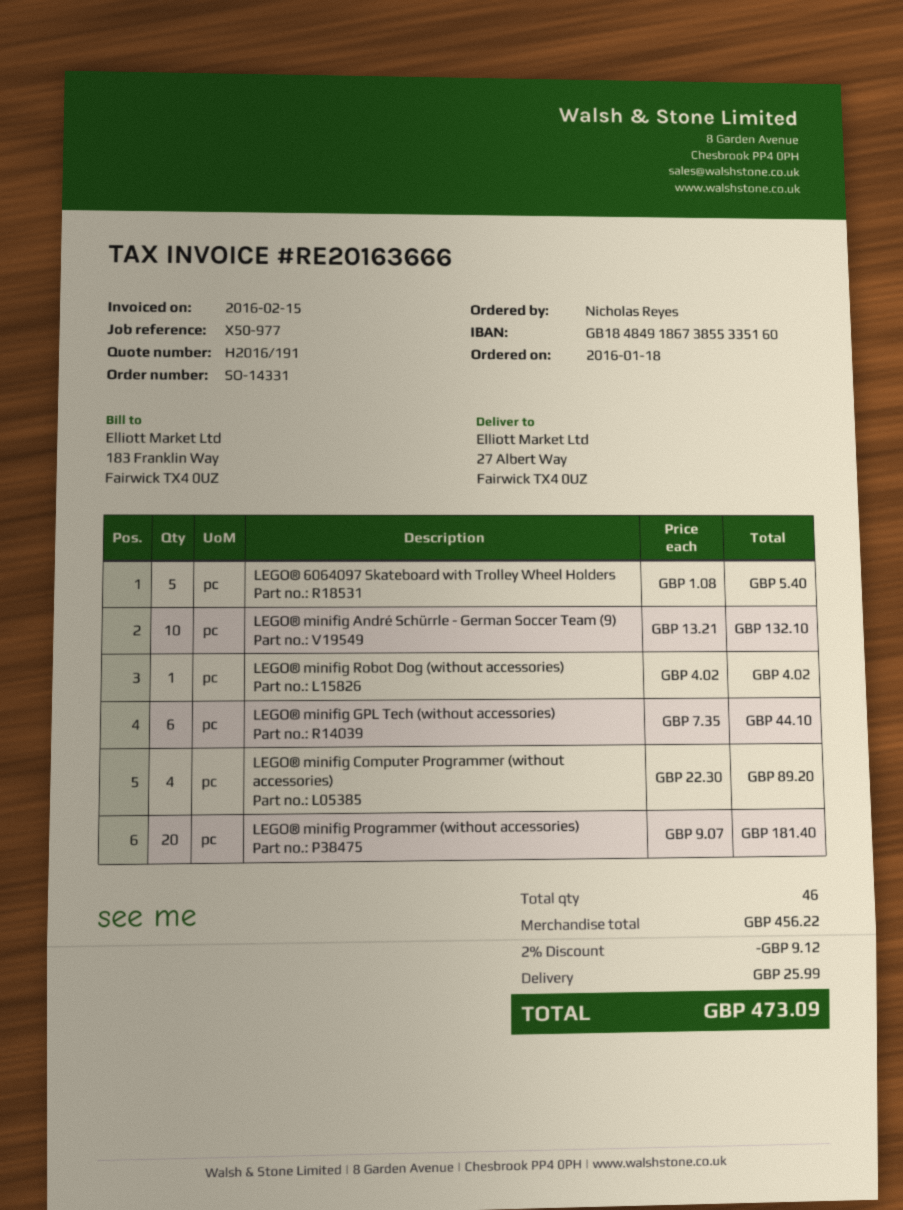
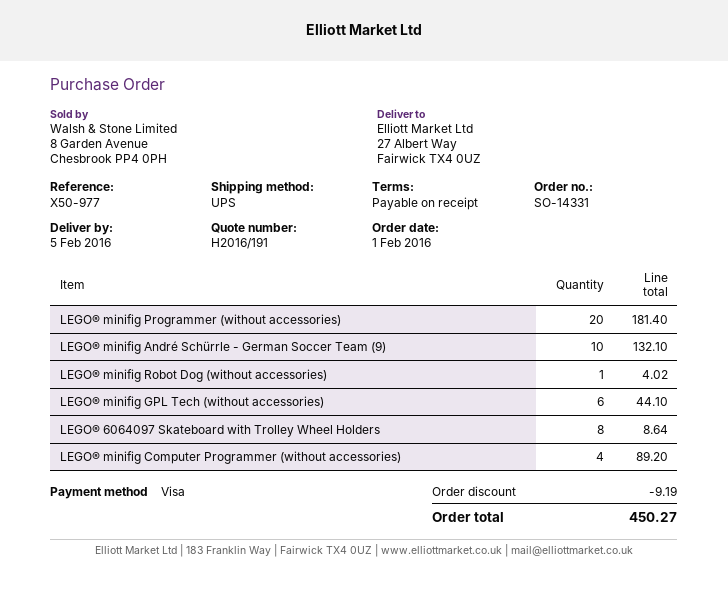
order date: 2016-01-18 -> 2016-02-01
LEGO® 6064097 Skateboard with Trolley Wheel Holders: 5 for 5.40 -> 8 for 8.64
discount: 9.12 -> 9.19
shipping: 25.99 -> none
total: 473.09 -> 450.27

